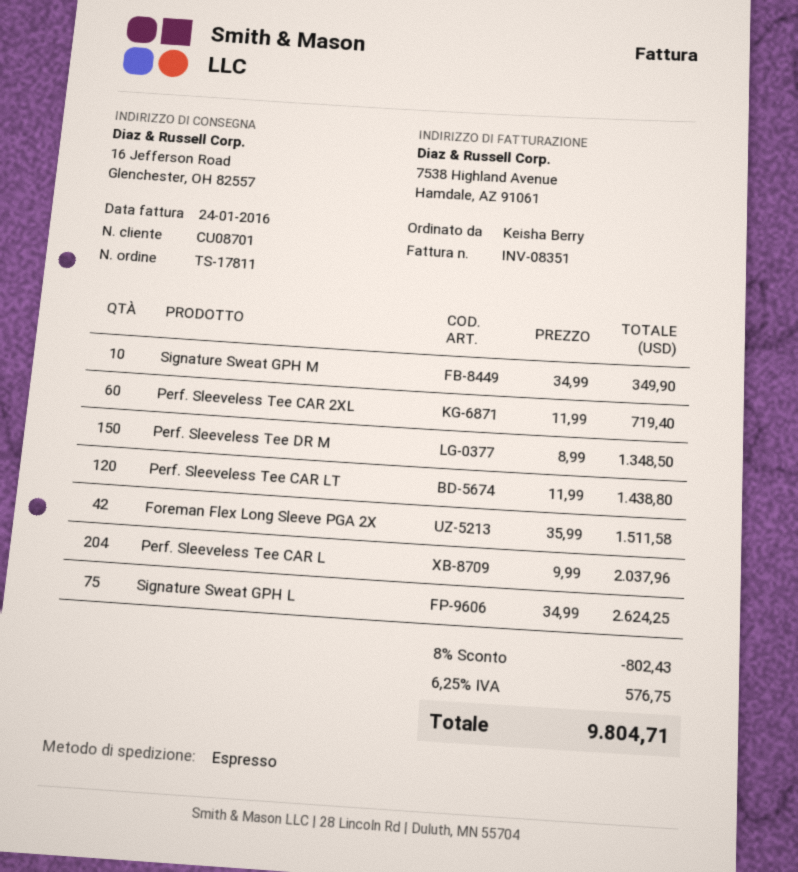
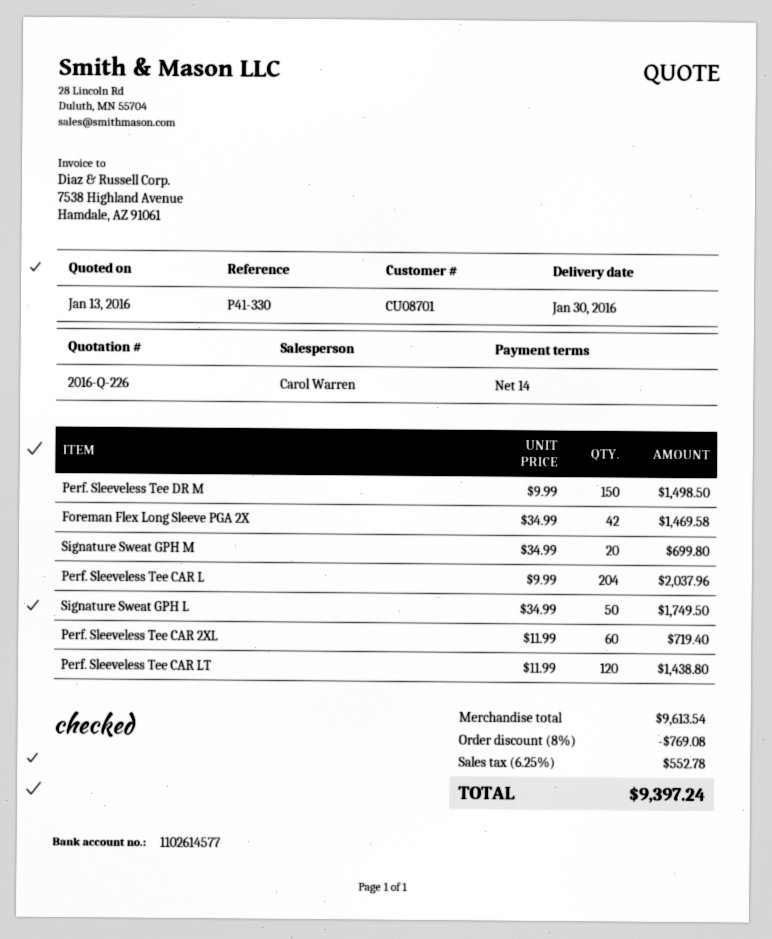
Signature Sweat GPH M: 10 x 34.99 = 349.90 -> 20 x 34.99 = 699.80
Perf. Sleeveless Tee DR M: 150 x 8.99 = 1348.50 -> 150 x 9.99 = 1498.50
Foreman Flex Long Sleeve PGA 2X: 42 x 35.99 = 1511.58 -> 42 x 34.99 = 1469.58
Signature Sweat GPH L: 75 x 34.99 = 2624.25 -> 50 x 34.99 = 1749.50
discount: 8% = 802.43 -> 8% = 769.08
tax: 6.25% = 576.75 -> 6.25% = 552.78
total: 9804.71 -> 9397.24

